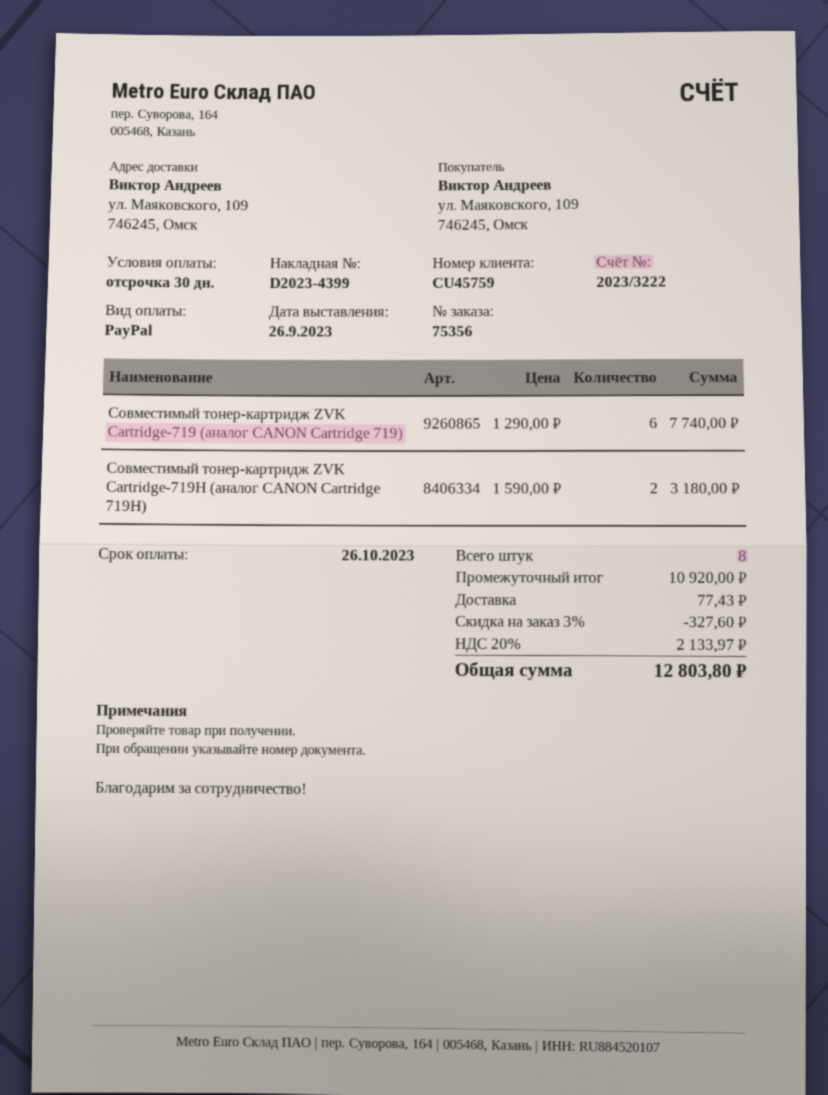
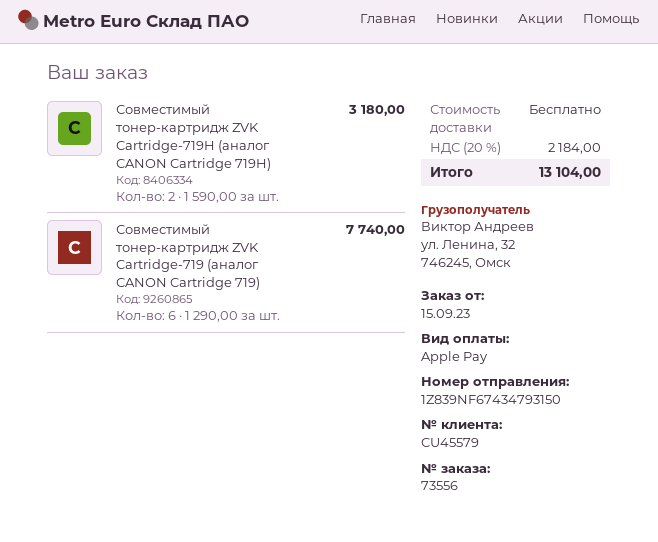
order number: 75356 -> 73556
customer number: CU45759 -> CU45579
payment method: PayPal -> Apple Pay
ship to: ул. Маяковского, 109, 746245, Омск -> ул. Ленина, 32, 746245, Омск
discount: 3% = 327.60 -> none
shipping: 77.43 -> 0.00
tax: 20% = 2133.97 -> 20% = 2184.00
total: 12803.80 -> 13104.00

